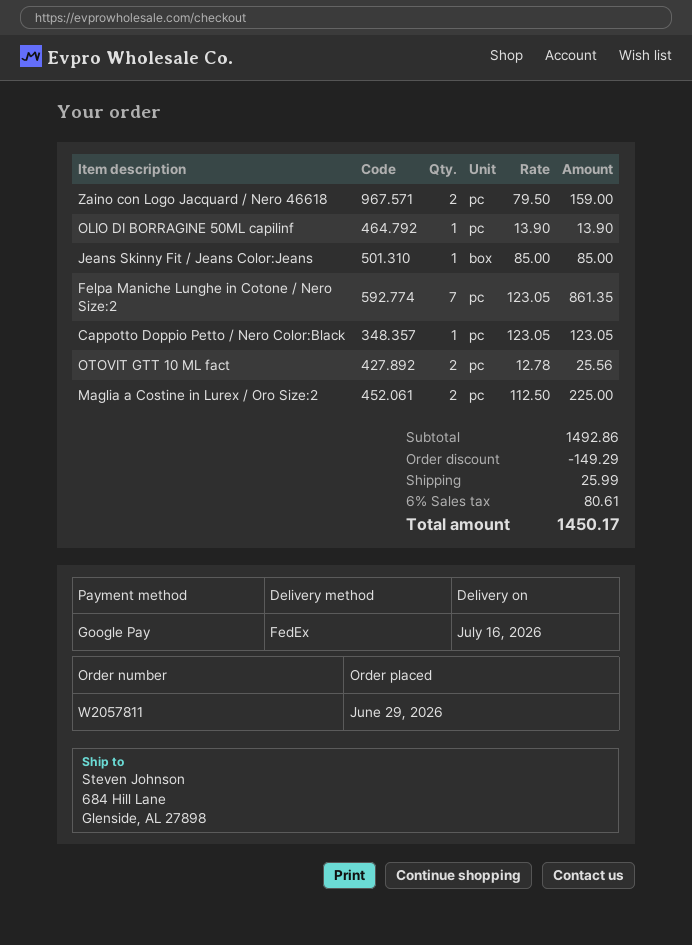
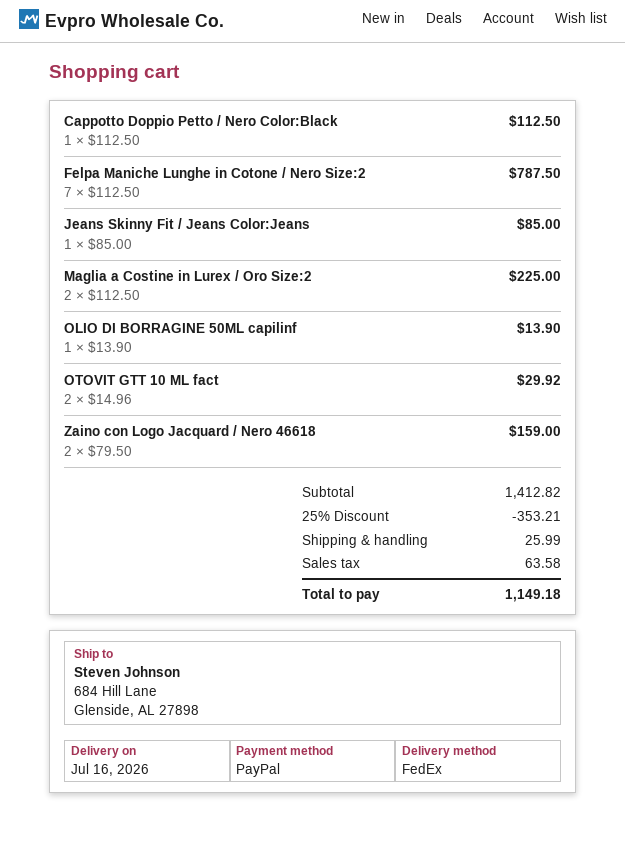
payment method: Google Pay -> PayPal
Felpa Maniche Lunghe in Cotone / Nero Size:2: 7 x 123.05 = 861.35 -> 7 x 112.50 = 787.50
Cappotto Doppio Petto / Nero Color:Black: 1 x 123.05 = 123.05 -> 1 x 112.50 = 112.50
OTOVIT GTT 10 ML fact: 2 x 12.78 = 25.56 -> 2 x 14.96 = 29.92
subtotal: 1492.86 -> 1412.82
discount: 149.29 -> 353.21
tax: 80.61 -> 63.58
total: 1450.17 -> 1149.18

